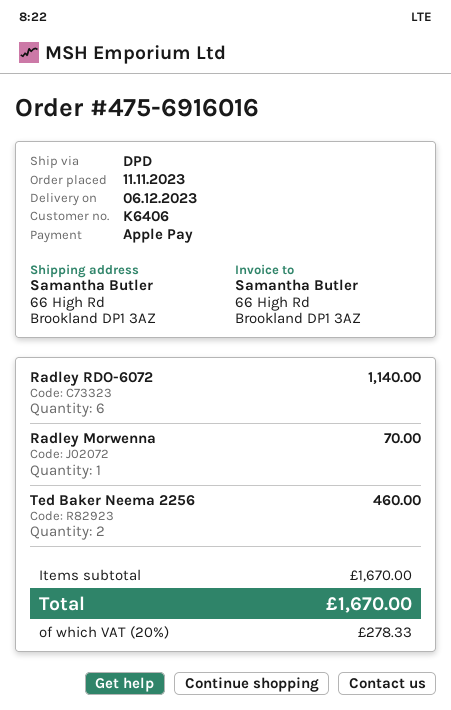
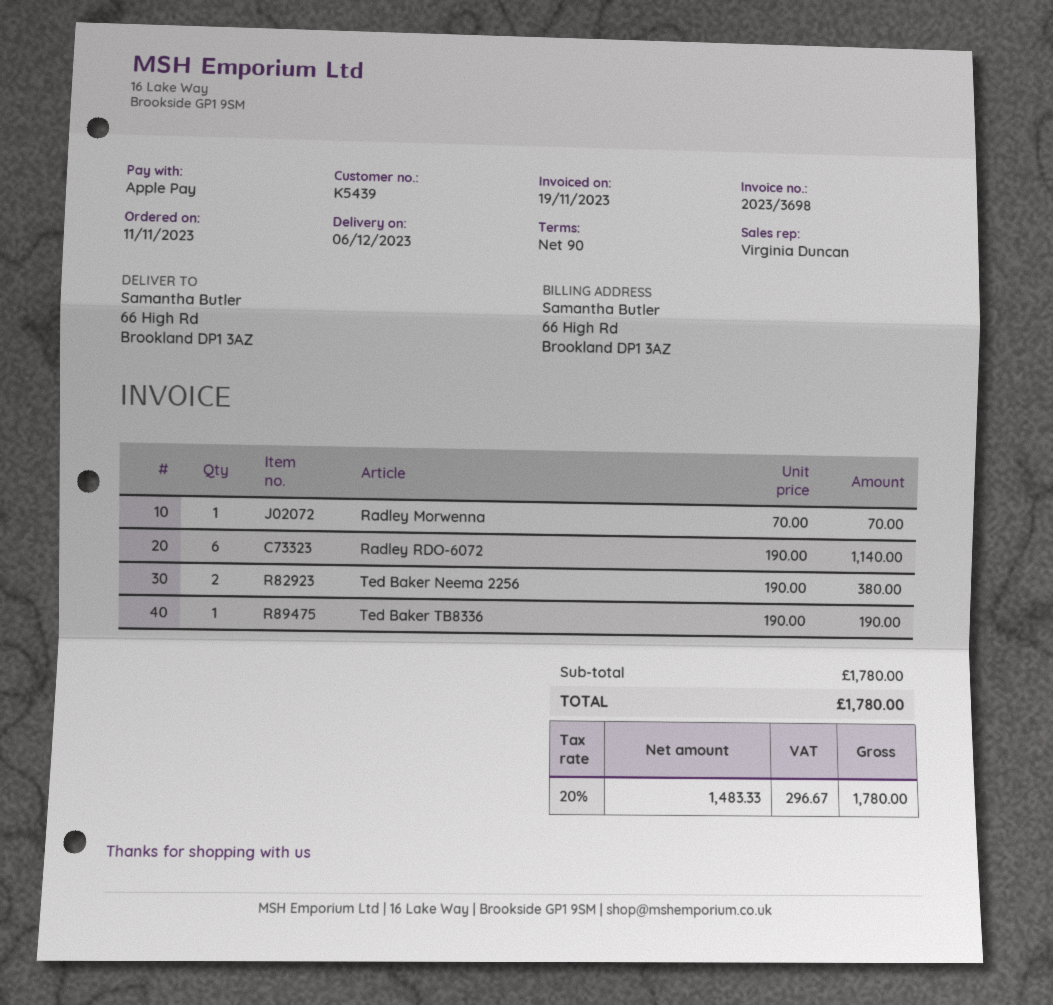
customer number: K6406 -> K5439
Ted Baker Neema 2256: 2 for 460.00 -> 2 for 380.00
Ted Baker TB8336: none -> 1 for 190.00
subtotal: 1670.00 -> 1780.00
tax: 20% = 278.33 -> 20% = 296.67
total: 1670.00 -> 1780.00

